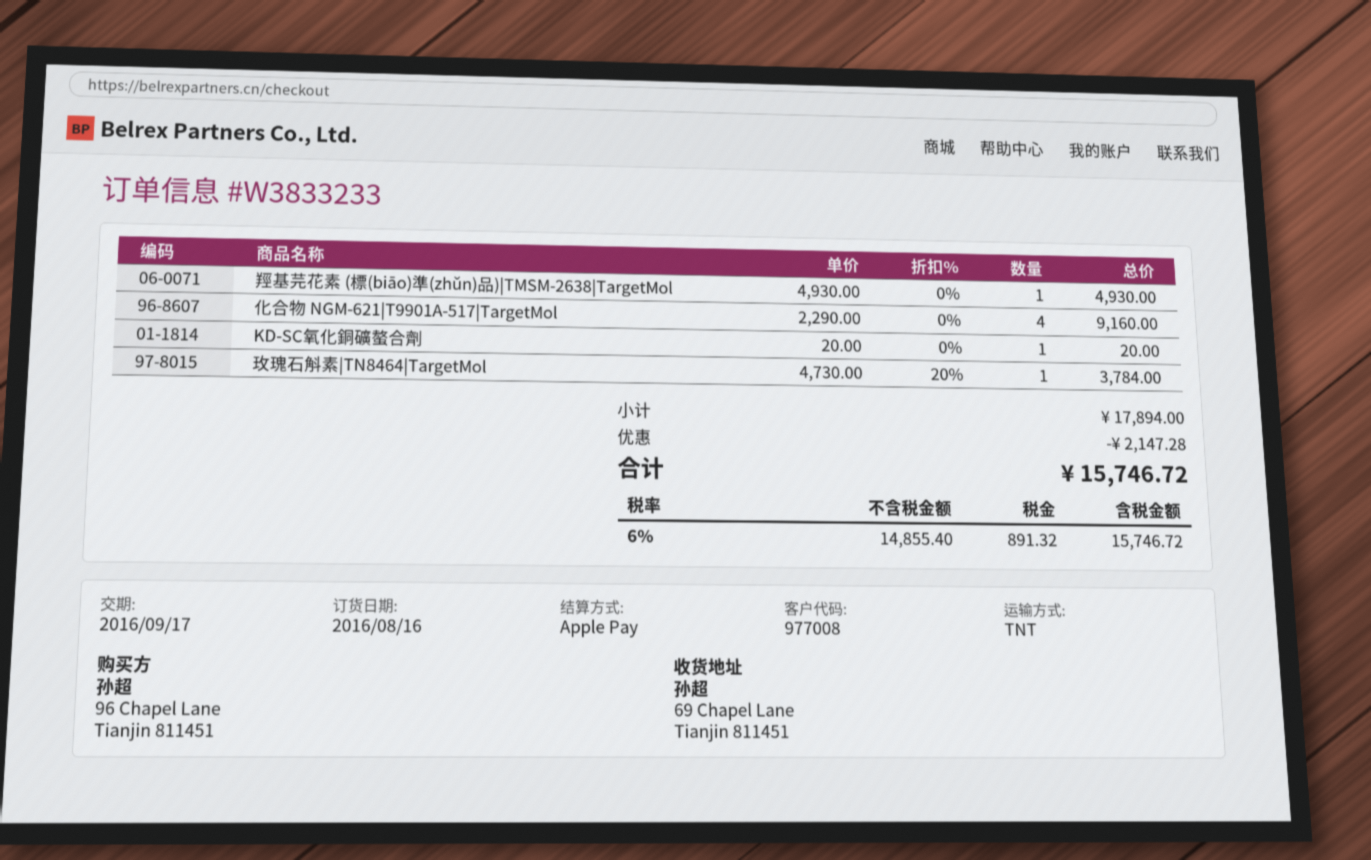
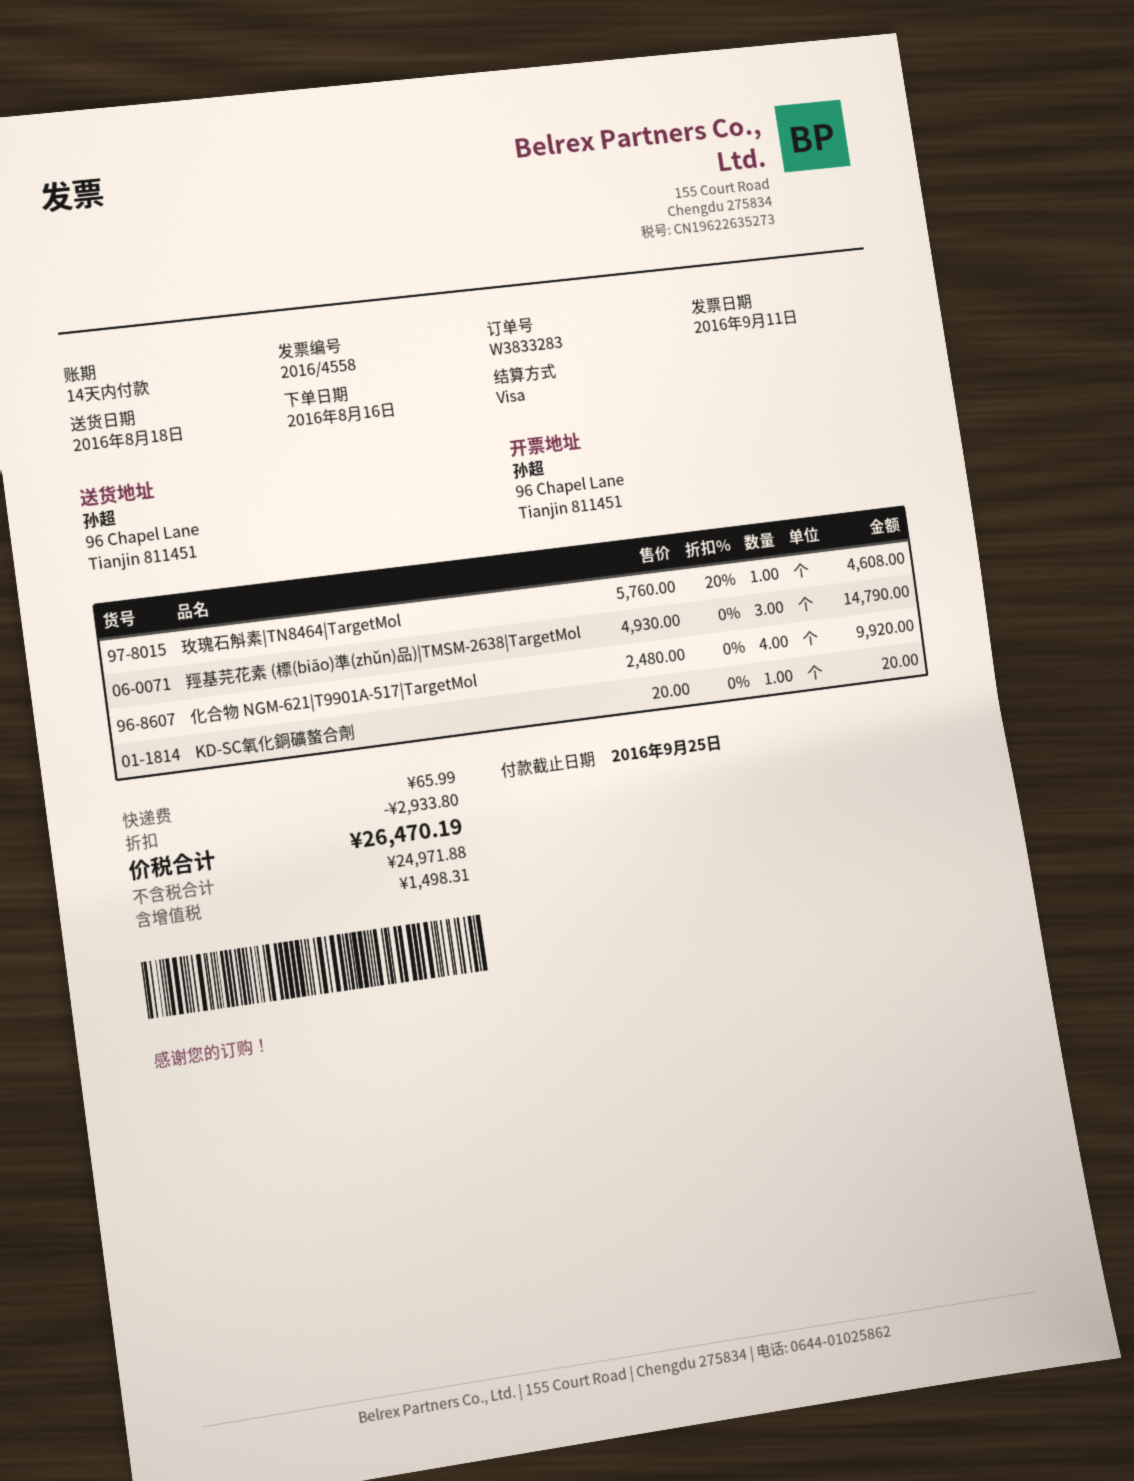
order number: W3833233 -> W3833283
delivery date: 2016-09-17 -> 2016-08-18
payment method: Apple Pay -> Visa
ship to: 69 Chapel Lane, Tianjin 811451 -> 96 Chapel Lane, Tianjin 811451
羥基芫花素 (標(biāo)準(zhǔn)品)|TMSM-2638|TargetMol: 1 x 4930.00 = 4930.00 -> 3 x 4930.00 = 14790.00
化合物 NGM-621|T9901A-517|TargetMol: 4 x 2290.00 = 9160.00 -> 4 x 2480.00 = 9920.00
玫瑰石斛素|TN8464|TargetMol: 1 x 4730.00 - 20% = 3784.00 -> 1 x 5760.00 - 20% = 4608.00
discount: 2147.28 -> 2933.80
shipping: none -> 65.99
net: 14855.40 -> 24971.88
tax: 891.32 -> 1498.31
total: 15746.72 -> 26470.19

